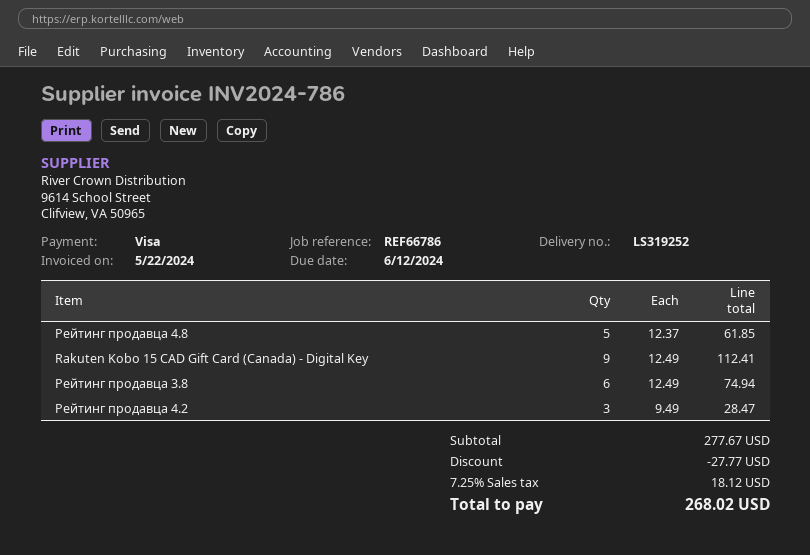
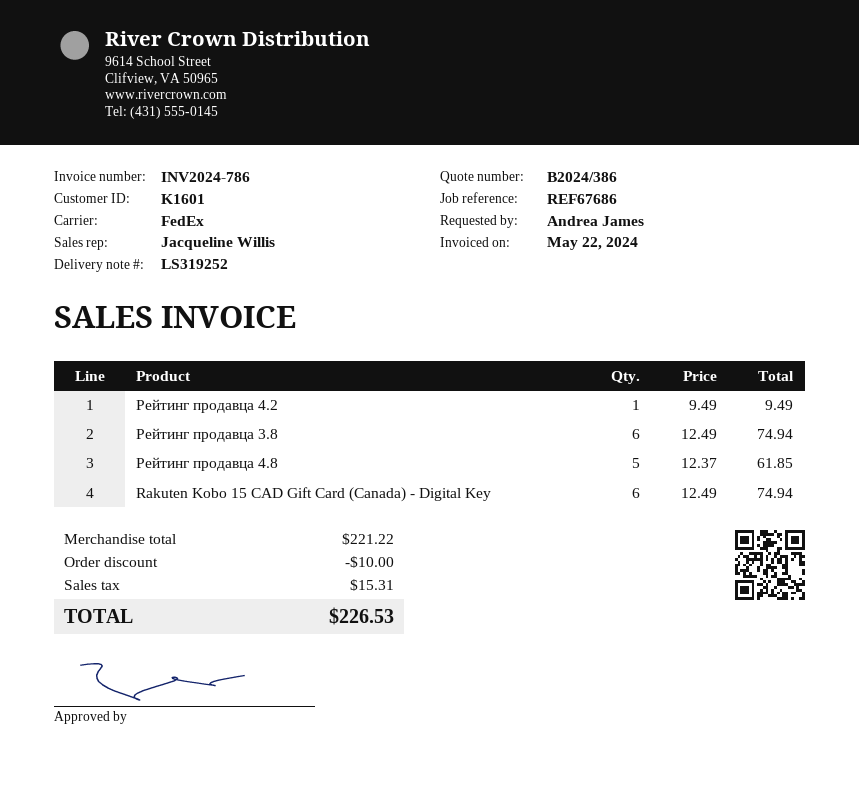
reference: REF66786 -> REF67686
Rakuten Kobo 15 CAD Gift Card (Canada) - Digital Key: 9 x 12.49 = 112.41 -> 6 x 12.49 = 74.94
Рейтинг продавца 4.2: 3 x 9.49 = 28.47 -> 1 x 9.49 = 9.49
subtotal: 277.67 -> 221.22
discount: 27.77 -> 10.00
tax: 18.12 -> 15.31
total: 268.02 -> 226.53

